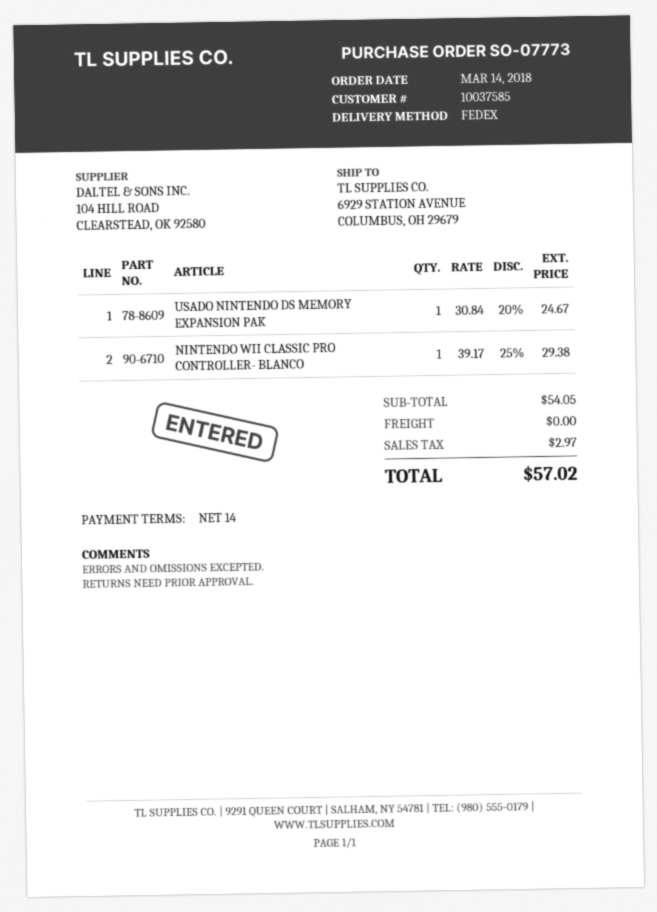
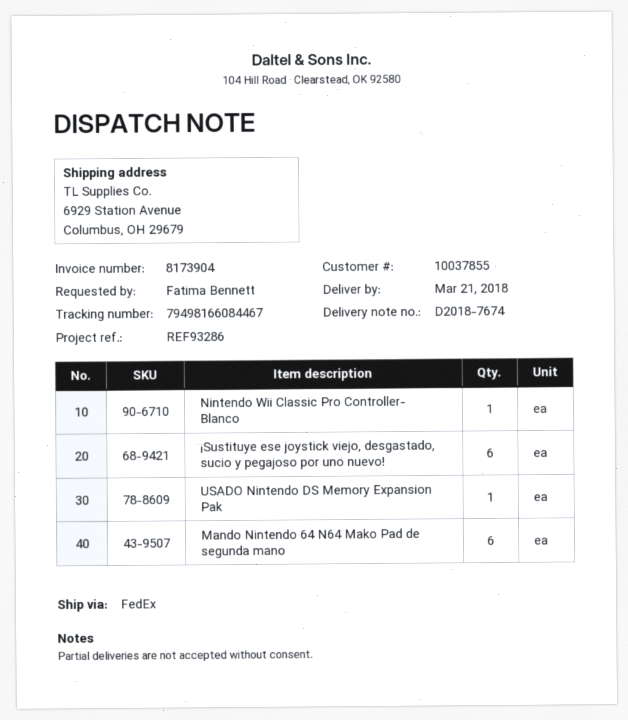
customer number: 10037585 -> 10037855
¡Sustituye ese joystick viejo, desgastado, sucio y pegajoso por uno nuevo!: none -> 6
Mando Nintendo 64 N64 Mako Pad de segunda mano: none -> 6

